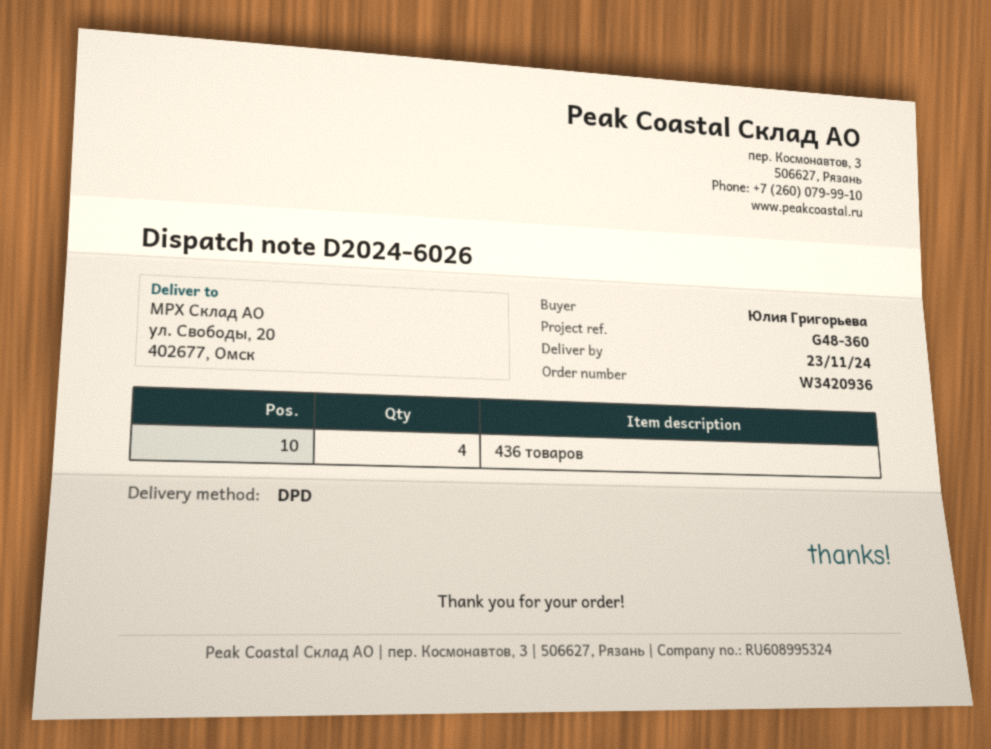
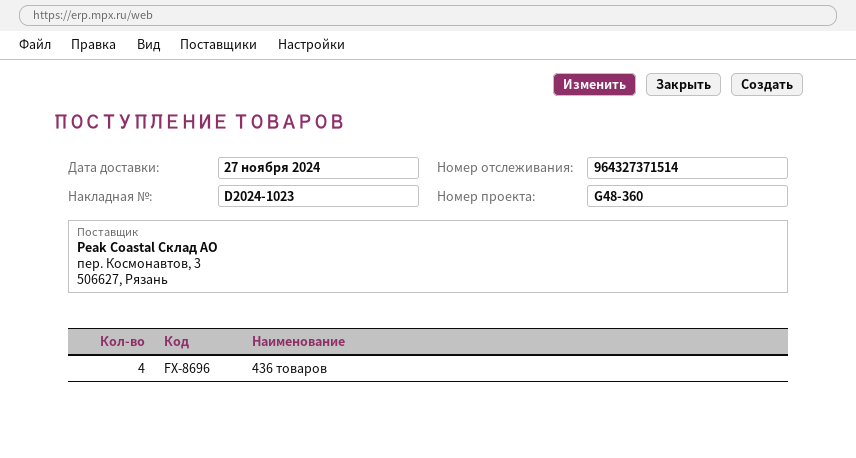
delivery note number: D2024-6026 -> D2024-1023
delivery date: 2024-11-23 -> 2024-11-27

